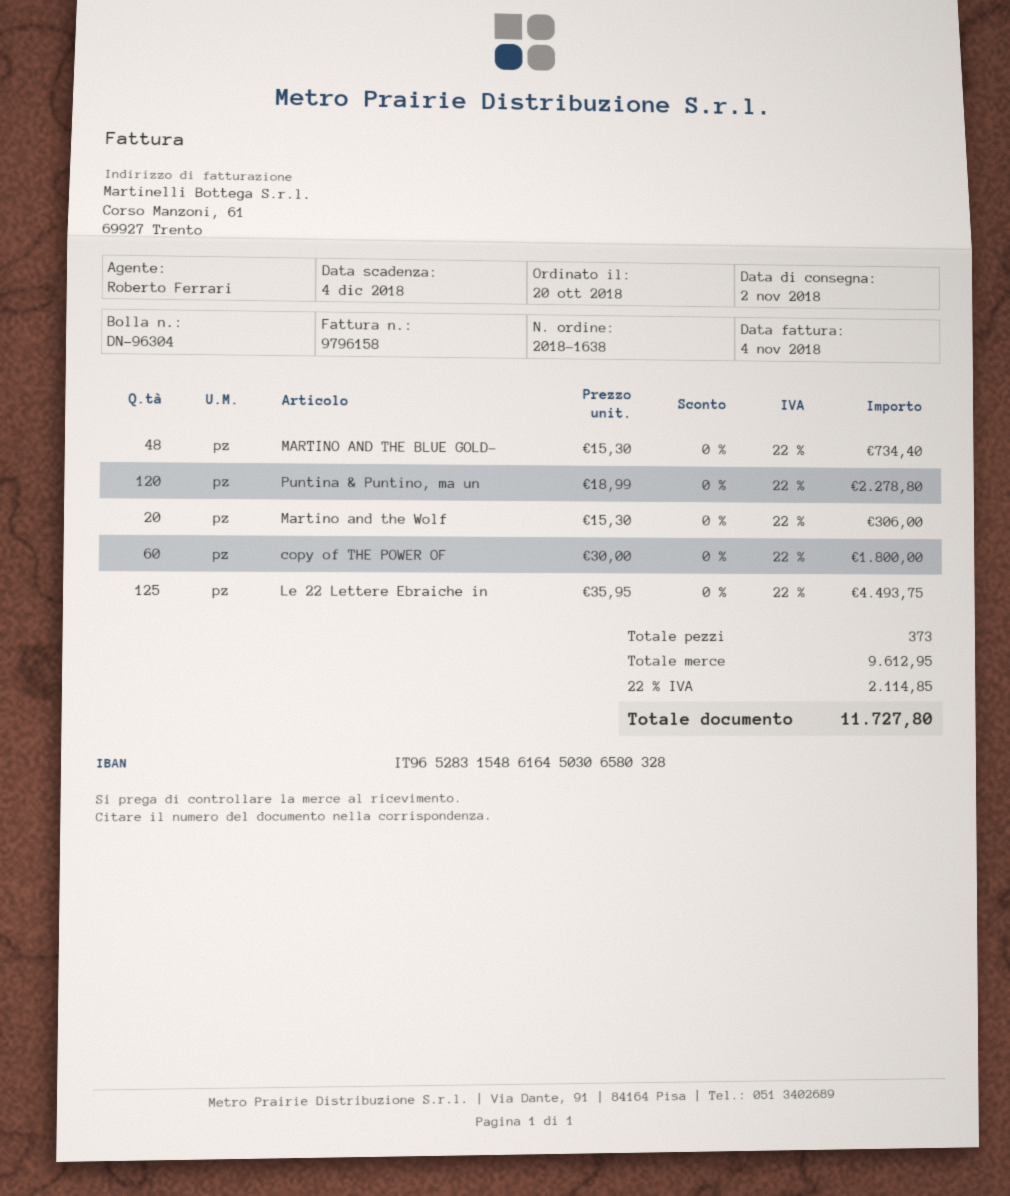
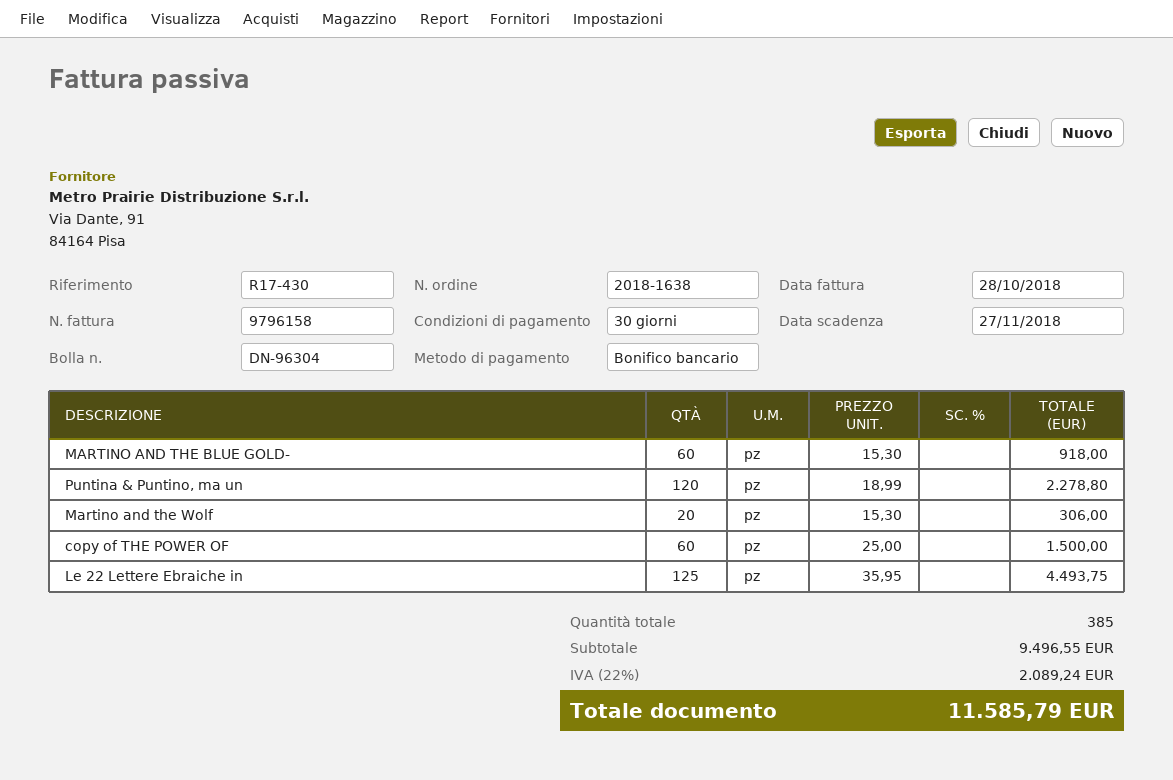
invoice date: 2018-11-04 -> 2018-10-28
due date: 2018-12-04 -> 2018-11-27
MARTINO AND THE BLUE GOLD-: 48 x 15.30 = 734.40 -> 60 x 15.30 = 918.00
copy of THE POWER OF: 60 x 30.00 = 1800.00 -> 60 x 25.00 = 1500.00
total quantity: 373 -> 385
subtotal: 9612.95 -> 9496.55
tax: 22% = 2114.85 -> 22% = 2089.24
total: 11727.80 -> 11585.79

